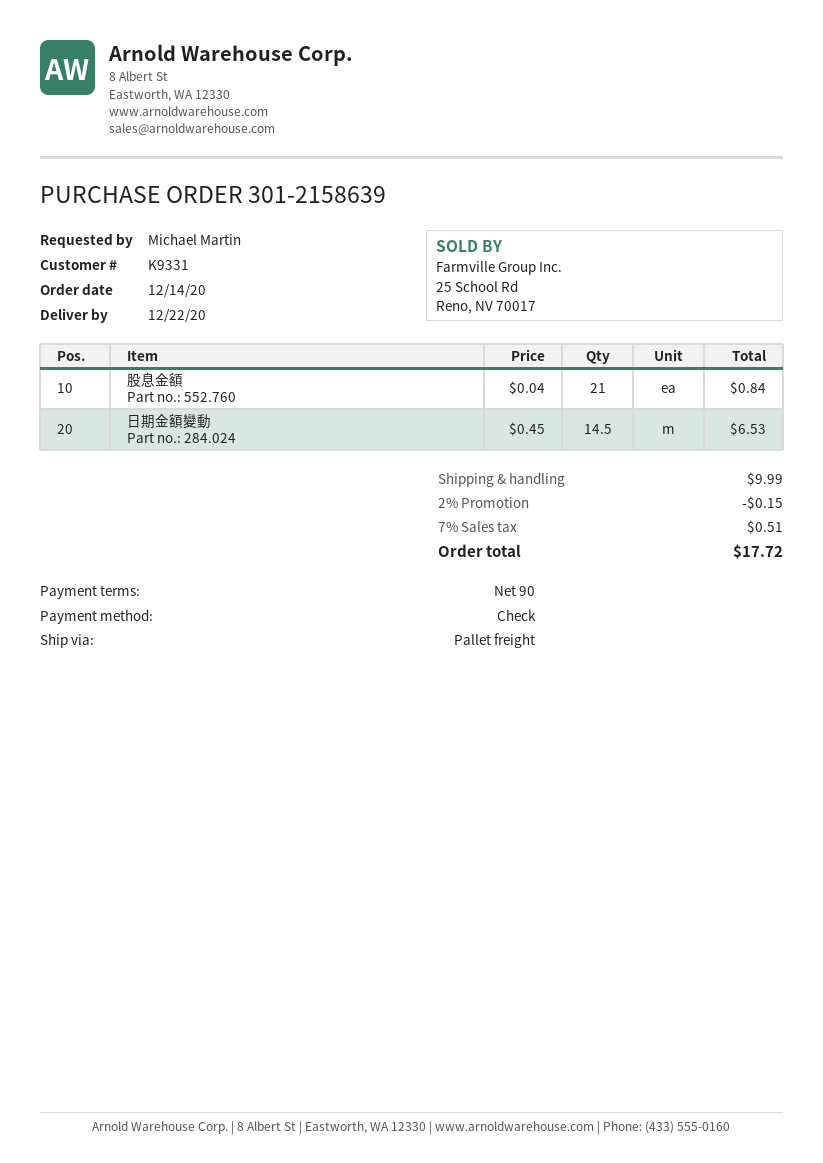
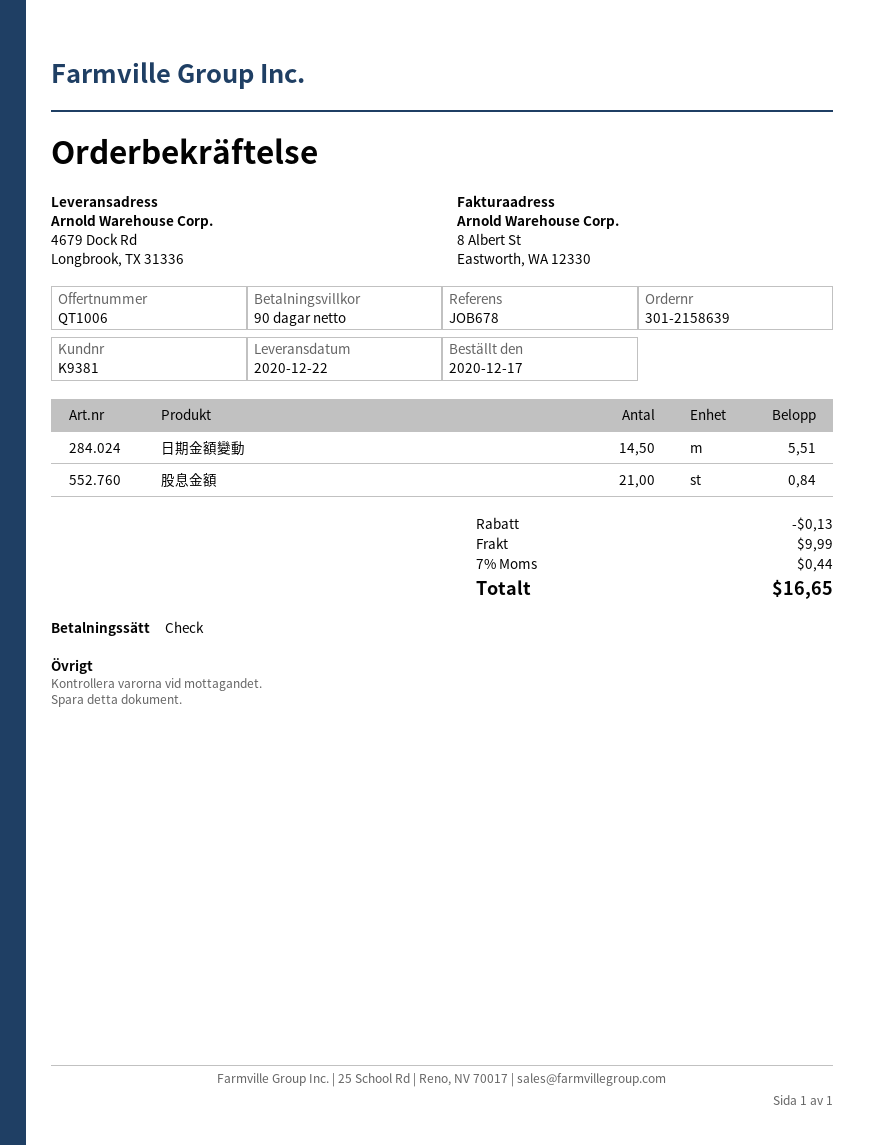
order date: 2020-12-14 -> 2020-12-17
customer number: K9331 -> K9381
日期金額變動: 14.5 for 6.53 -> 14.5 for 5.51
discount: 0.15 -> 0.13
tax: 7% = 0.51 -> 7% = 0.44
total: 17.72 -> 16.65

